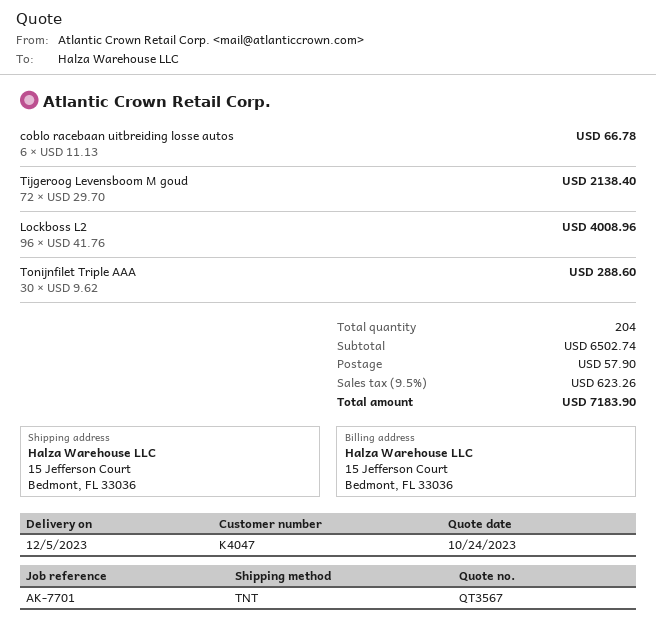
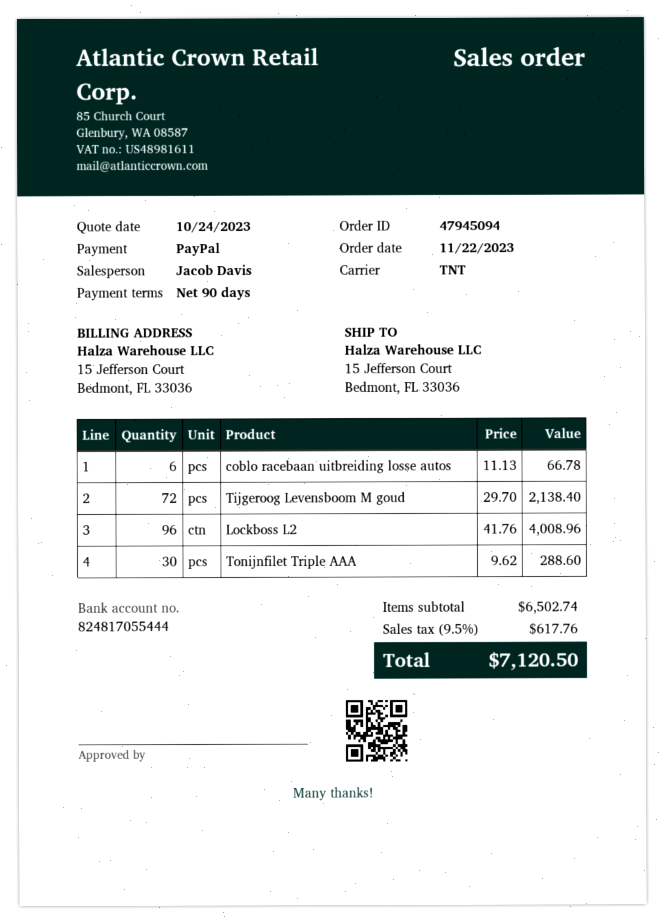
shipping: 57.90 -> none
tax: 9.5% = 623.26 -> 9.5% = 617.76
total: 7183.90 -> 7120.50

